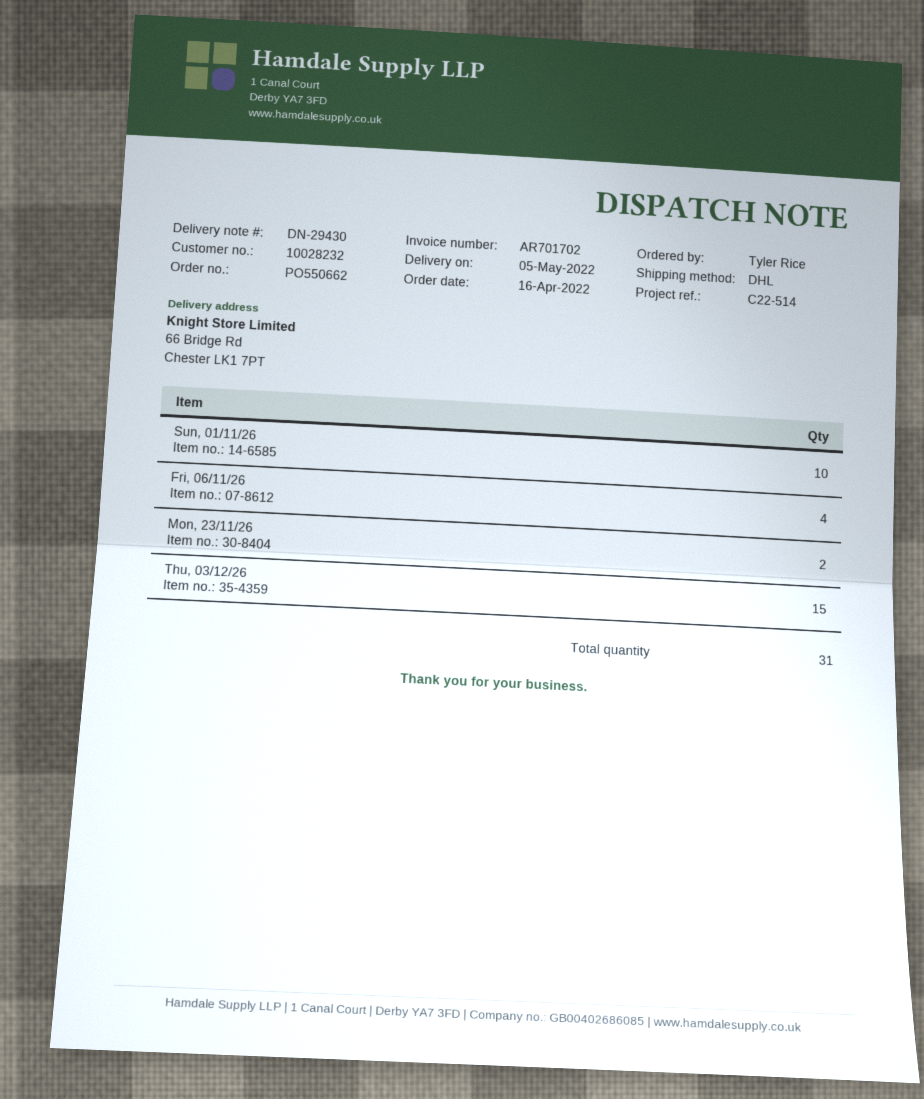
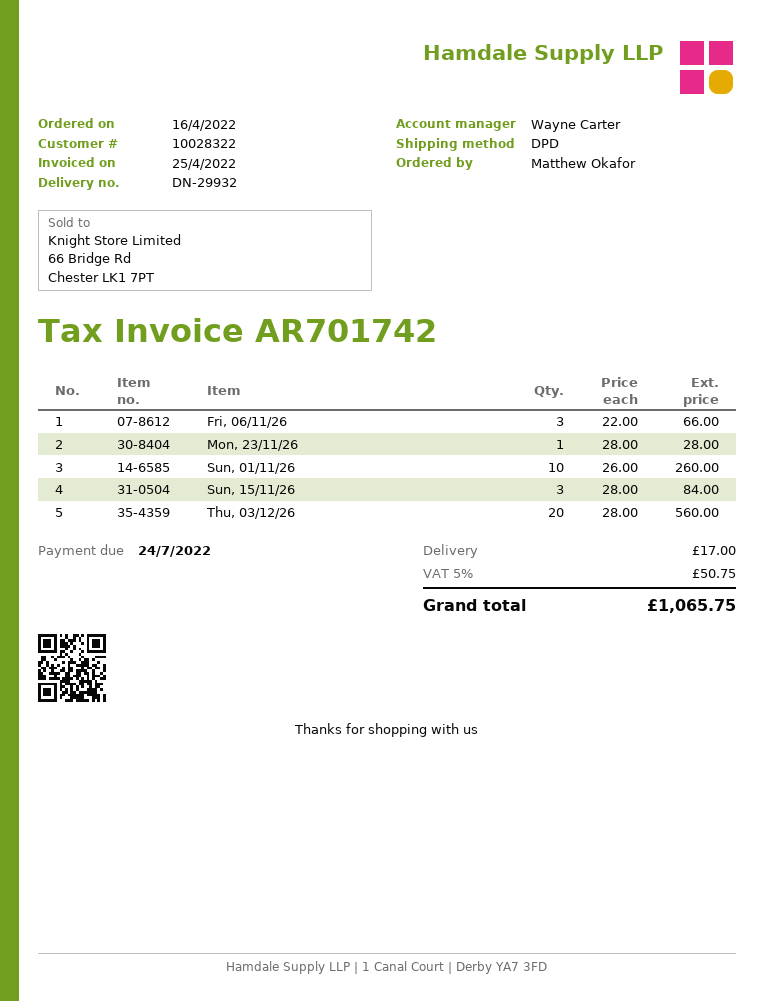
delivery note number: DN-29430 -> DN-29932
invoice number: AR701702 -> AR701742
customer number: 10028232 -> 10028322
ordered by: Tyler Rice -> Matthew Okafor
shipping method: DHL -> DPD
Fri, 06/11/26: 4 -> 3
Mon, 23/11/26: 2 -> 1
Thu, 03/12/26: 15 -> 20
Sun, 15/11/26: none -> 3

